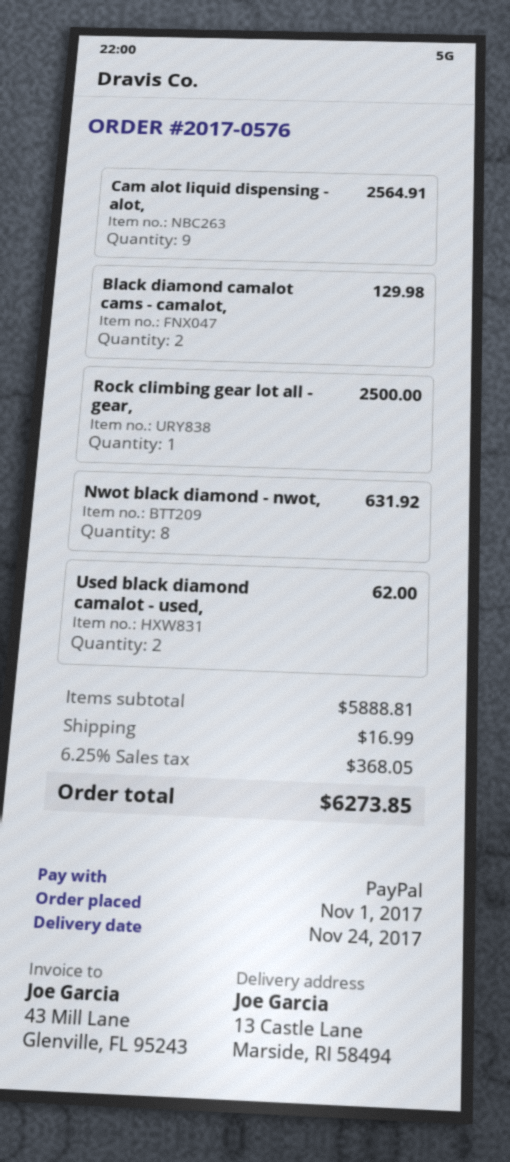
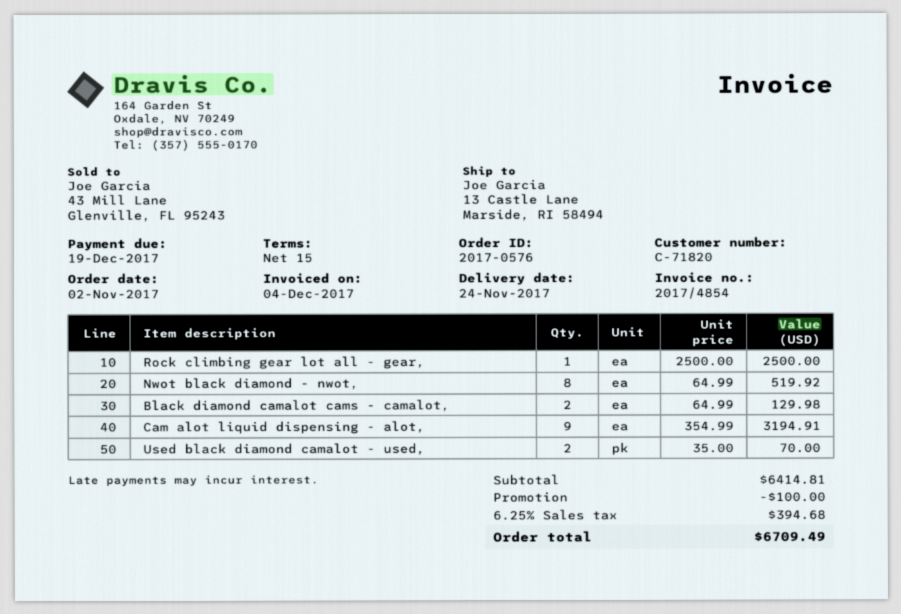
order date: 2017-11-01 -> 2017-11-02
Cam alot liquid dispensing - alot,: 9 for 2564.91 -> 9 for 3194.91
Nwot black diamond - nwot,: 8 for 631.92 -> 8 for 519.92
Used black diamond camalot - used,: 2 for 62.00 -> 2 for 70.00
subtotal: 5888.81 -> 6414.81
discount: none -> 100.00
shipping: 16.99 -> none
tax: 6.25% = 368.05 -> 6.25% = 394.68
total: 6273.85 -> 6709.49

